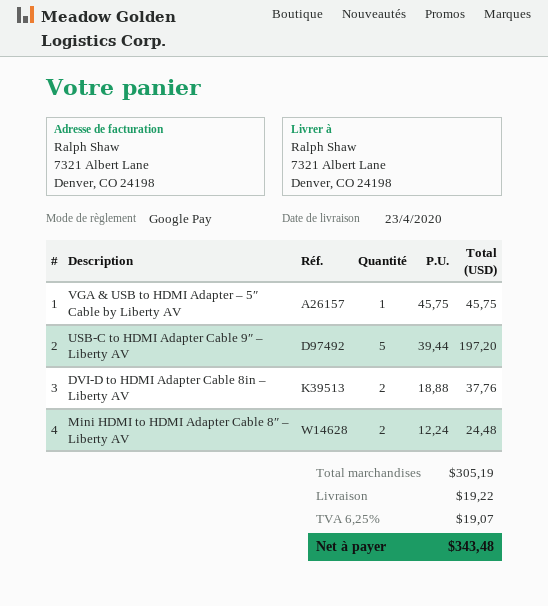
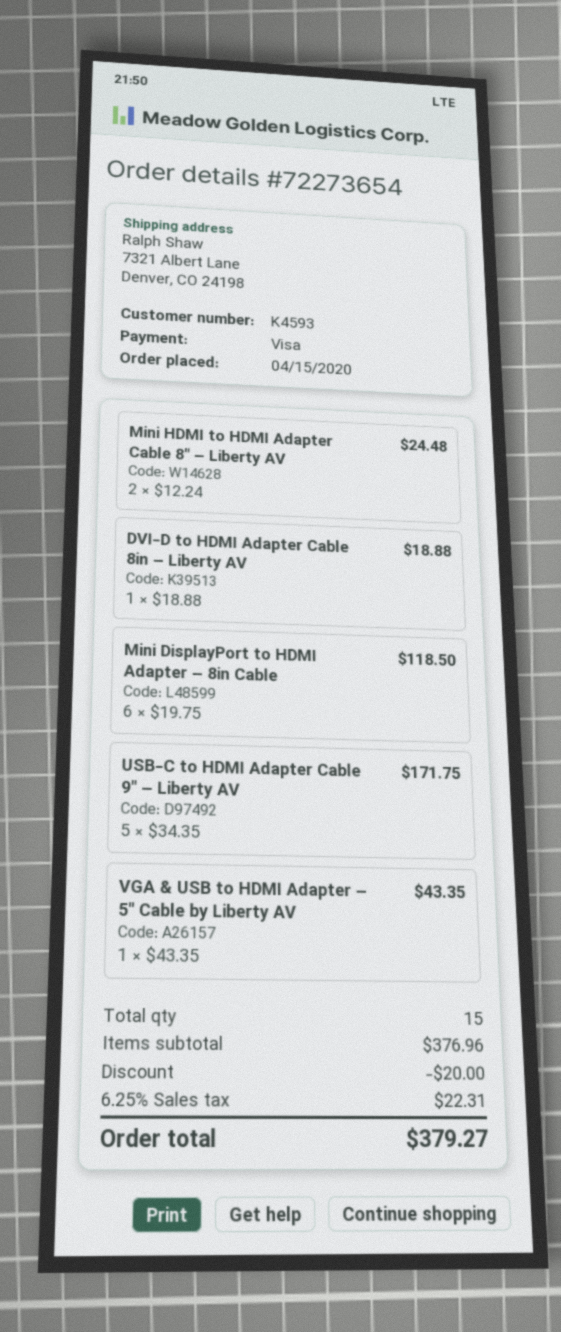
payment method: Google Pay -> Visa
VGA & USB to HDMI Adapter – 5″ Cable by Liberty AV: 1 x 45.75 = 45.75 -> 1 x 43.35 = 43.35
USB-C to HDMI Adapter Cable 9″ – Liberty AV: 5 x 39.44 = 197.20 -> 5 x 34.35 = 171.75
DVI-D to HDMI Adapter Cable 8in – Liberty AV: 2 x 18.88 = 37.76 -> 1 x 18.88 = 18.88
Mini DisplayPort to HDMI Adapter – 8in Cable: none -> 6 x 19.75 = 118.50
subtotal: 305.19 -> 376.96
discount: none -> 20.00
shipping: 19.22 -> none
tax: 6.25% = 19.07 -> 6.25% = 22.31
total: 343.48 -> 379.27

